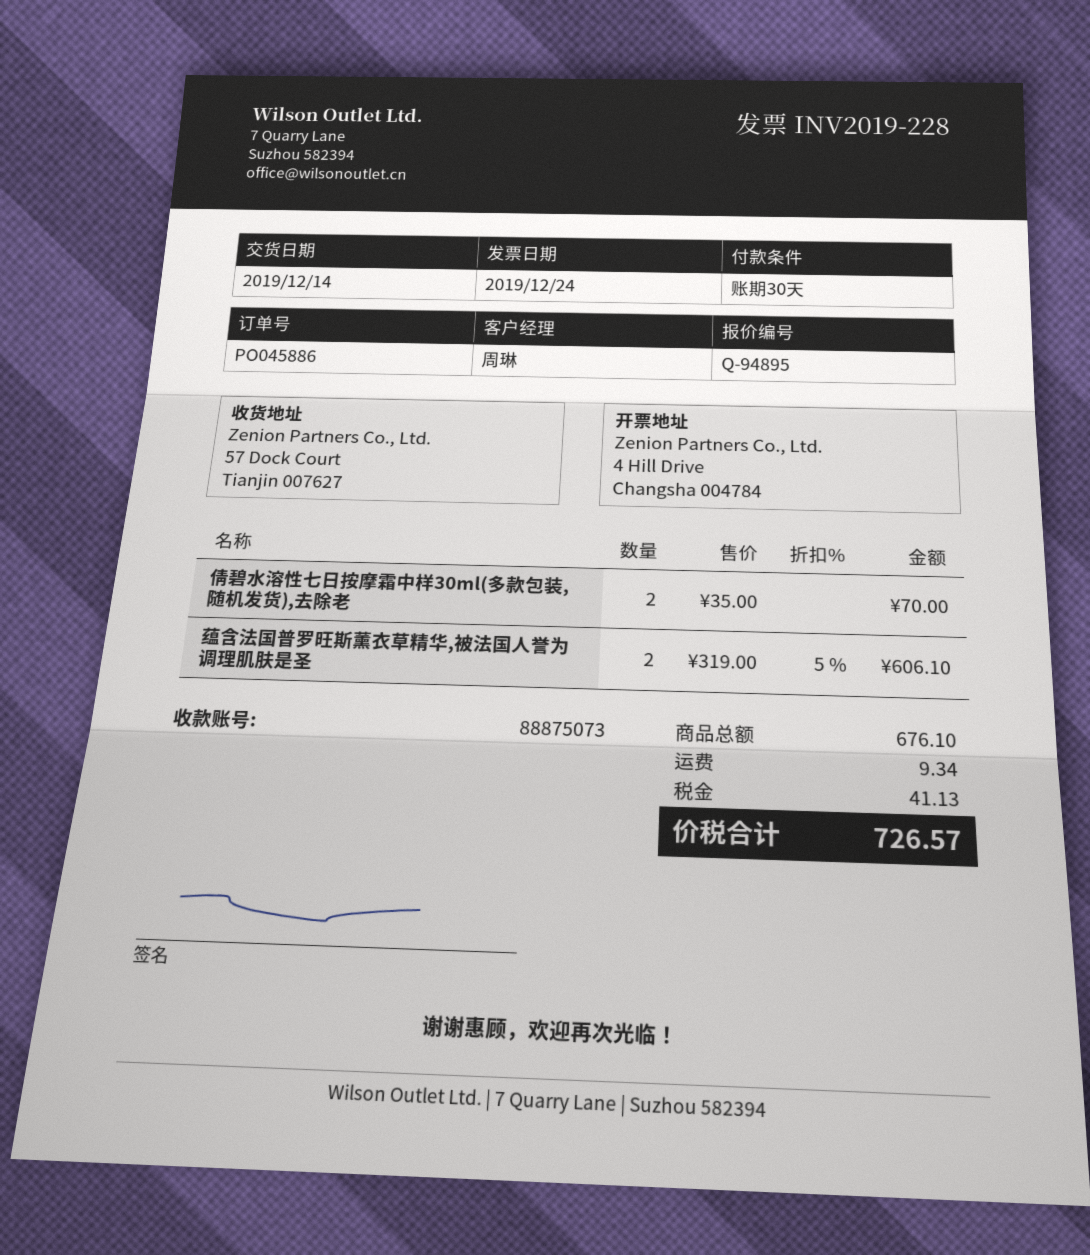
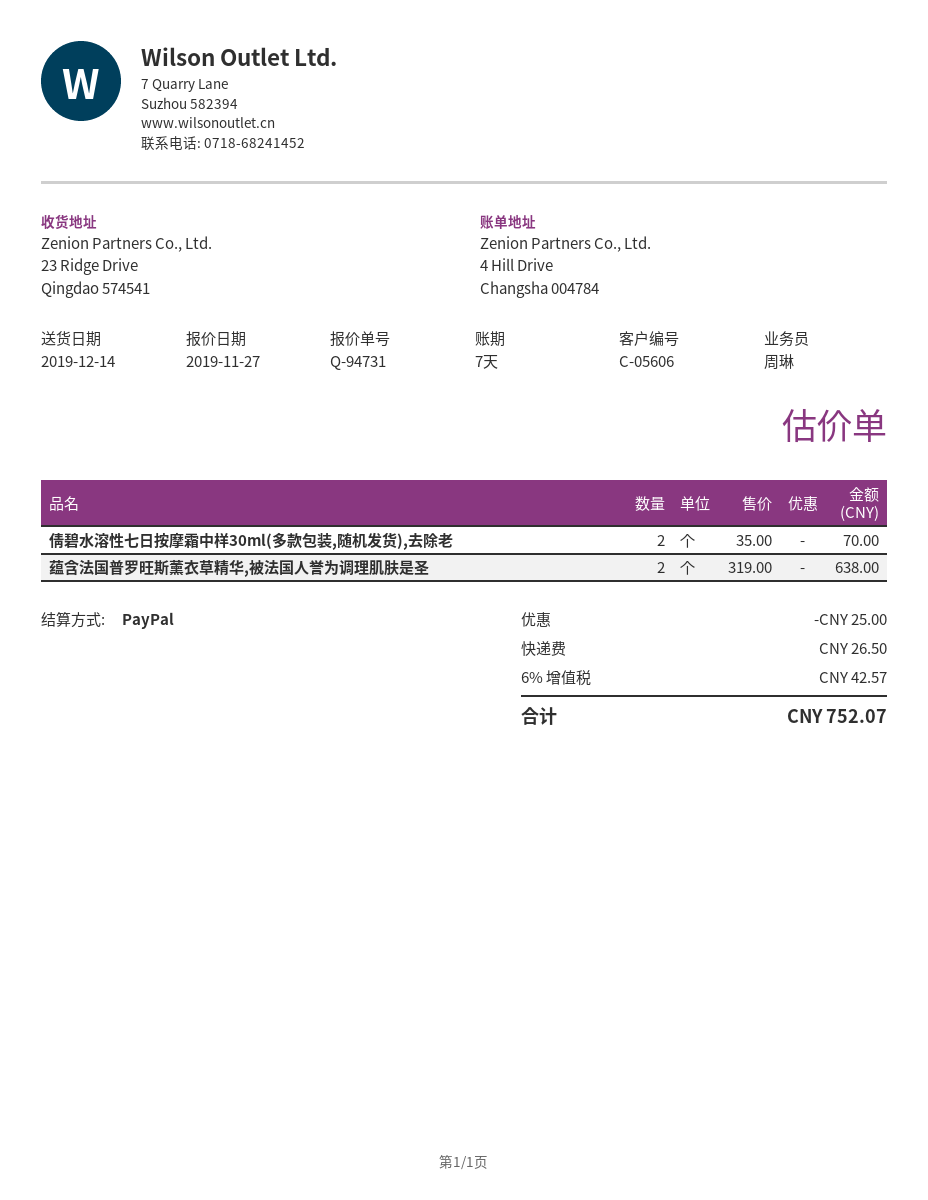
quote number: Q-94895 -> Q-94731
payment terms: 30 days -> 7 days
ship to: 57 Dock Court, Tianjin 007627 -> 23 Ridge Drive, Qingdao 574541
蕴含法国普罗旺斯薰衣草精华,被法国人誉为调理肌肤是圣: 2 x 319.00 - 5% = 606.10 -> 2 x 319.00 = 638.00
discount: none -> 25.00
shipping: 9.34 -> 26.50
tax: 41.13 -> 42.57
total: 726.57 -> 752.07

